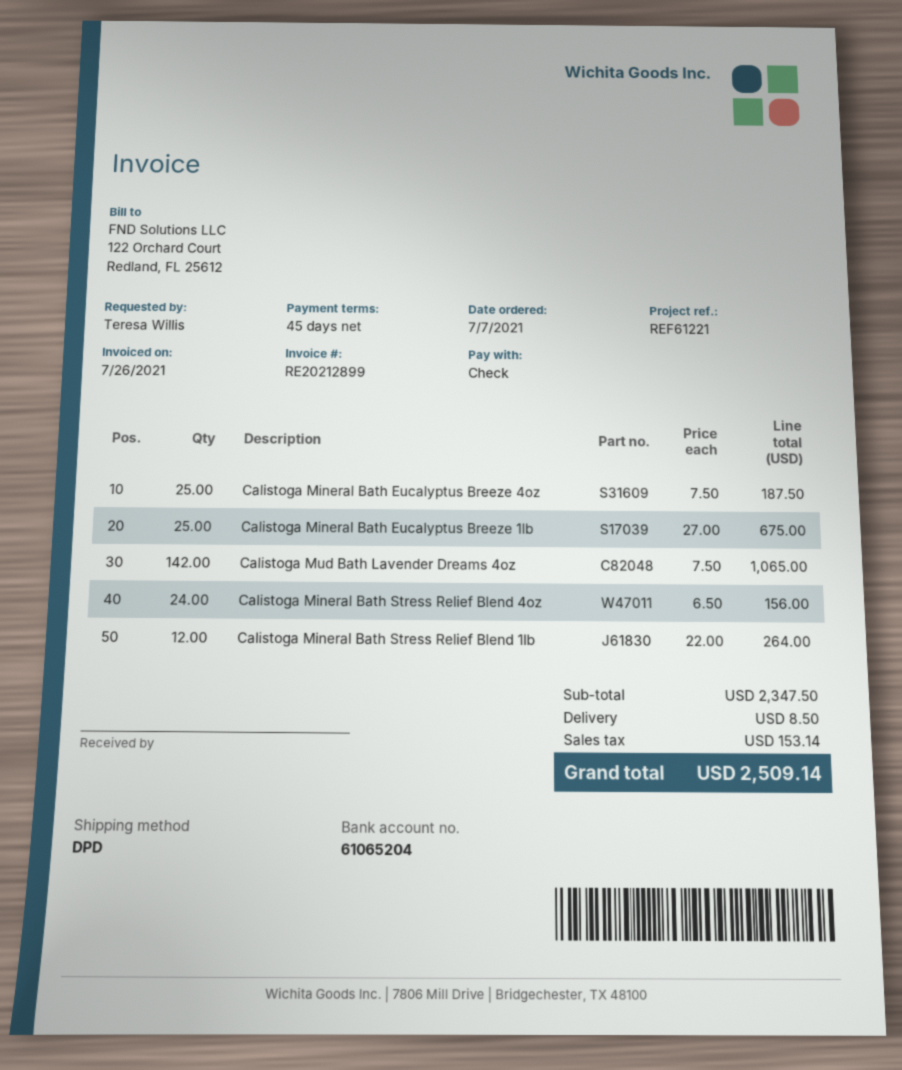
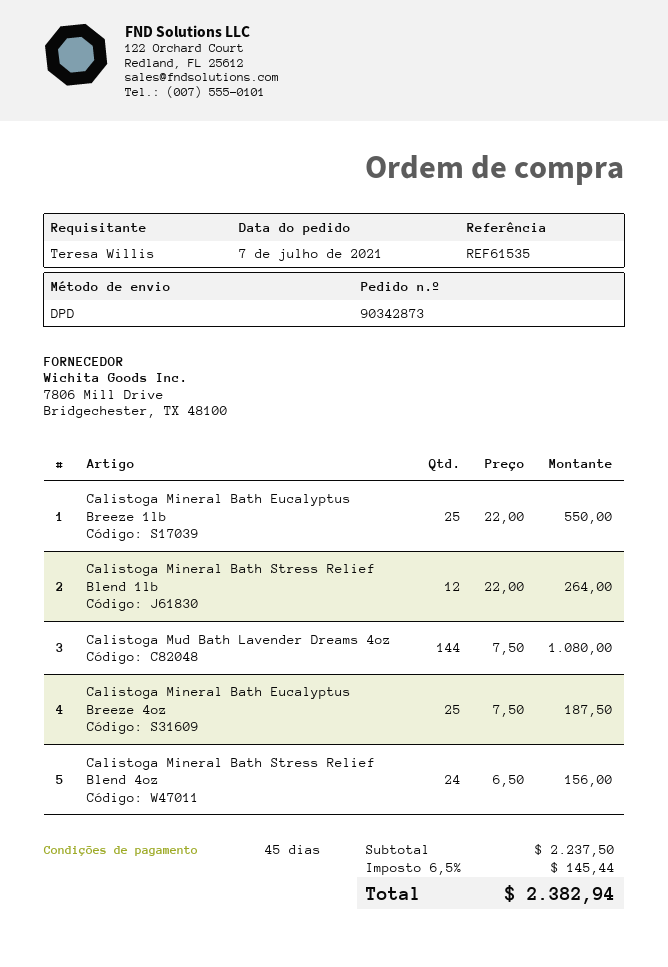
reference: REF61221 -> REF61535
Calistoga Mineral Bath Eucalyptus Breeze 1lb: 25 x 27.00 = 675.00 -> 25 x 22.00 = 550.00
Calistoga Mud Bath Lavender Dreams 4oz: 142 x 7.50 = 1065.00 -> 144 x 7.50 = 1080.00
subtotal: 2347.50 -> 2237.50
shipping: 8.50 -> none
tax: 153.14 -> 145.44
total: 2509.14 -> 2382.94

